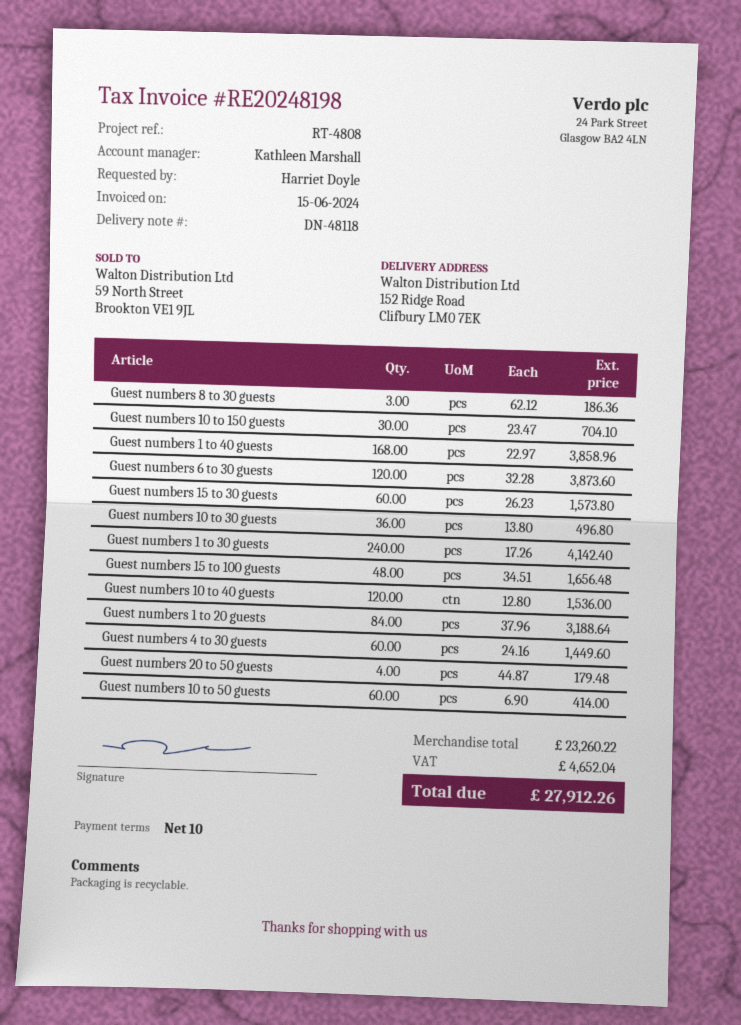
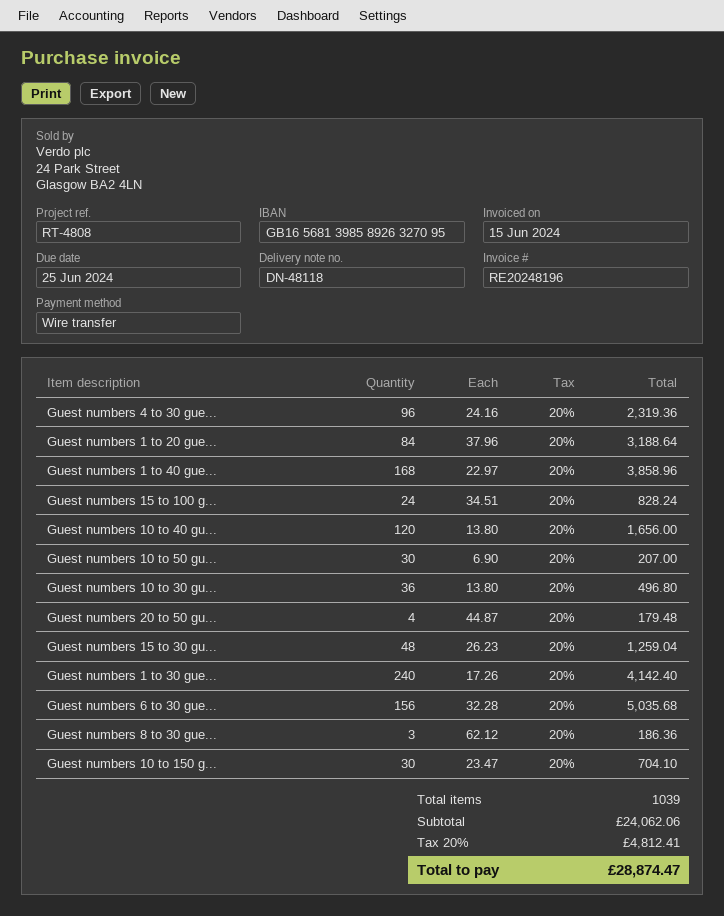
invoice number: RE20248198 -> RE20248196
Guest numbers 6 to 30 guests: 120 x 32.28 = 3873.60 -> 156 x 32.28 = 5035.68
Guest numbers 15 to 30 guests: 60 x 26.23 = 1573.80 -> 48 x 26.23 = 1259.04
Guest numbers 15 to 100 guests: 48 x 34.51 = 1656.48 -> 24 x 34.51 = 828.24
Guest numbers 10 to 40 guests: 120 x 12.80 = 1536.00 -> 120 x 13.80 = 1656.00
Guest numbers 4 to 30 guests: 60 x 24.16 = 1449.60 -> 96 x 24.16 = 2319.36
Guest numbers 10 to 50 guests: 60 x 6.90 = 414.00 -> 30 x 6.90 = 207.00
subtotal: 23260.22 -> 24062.06
tax: 4652.04 -> 4812.41
total: 27912.26 -> 28874.47

